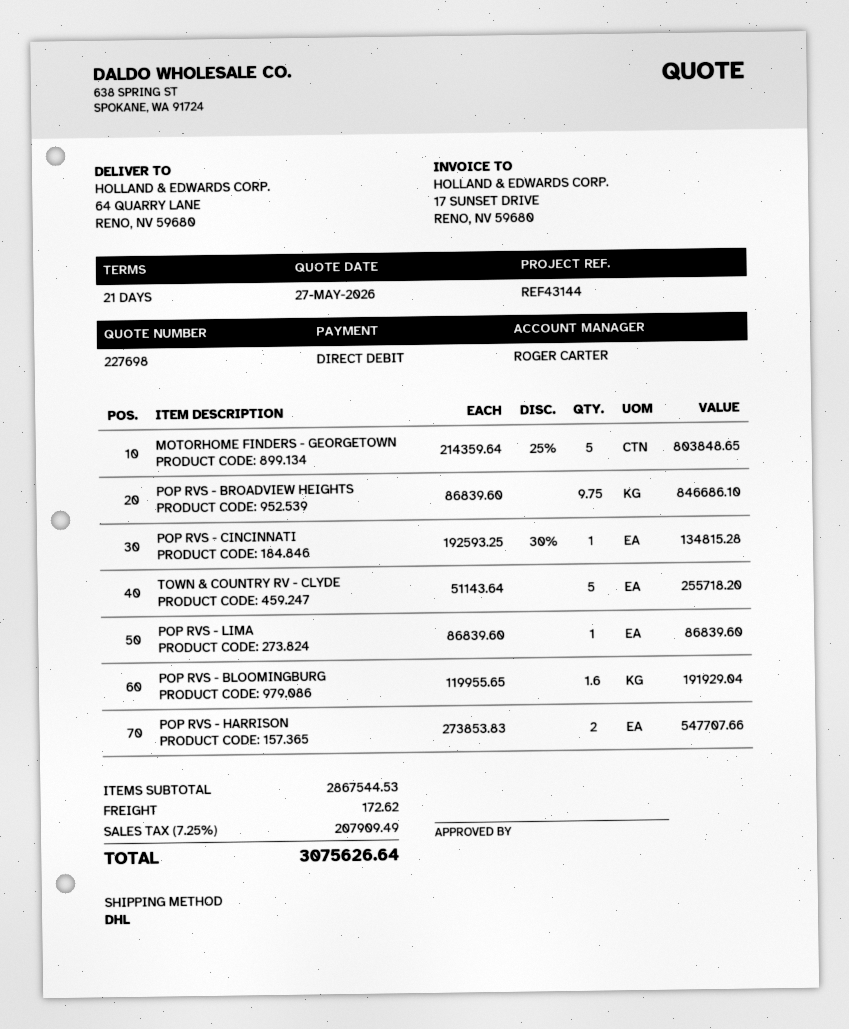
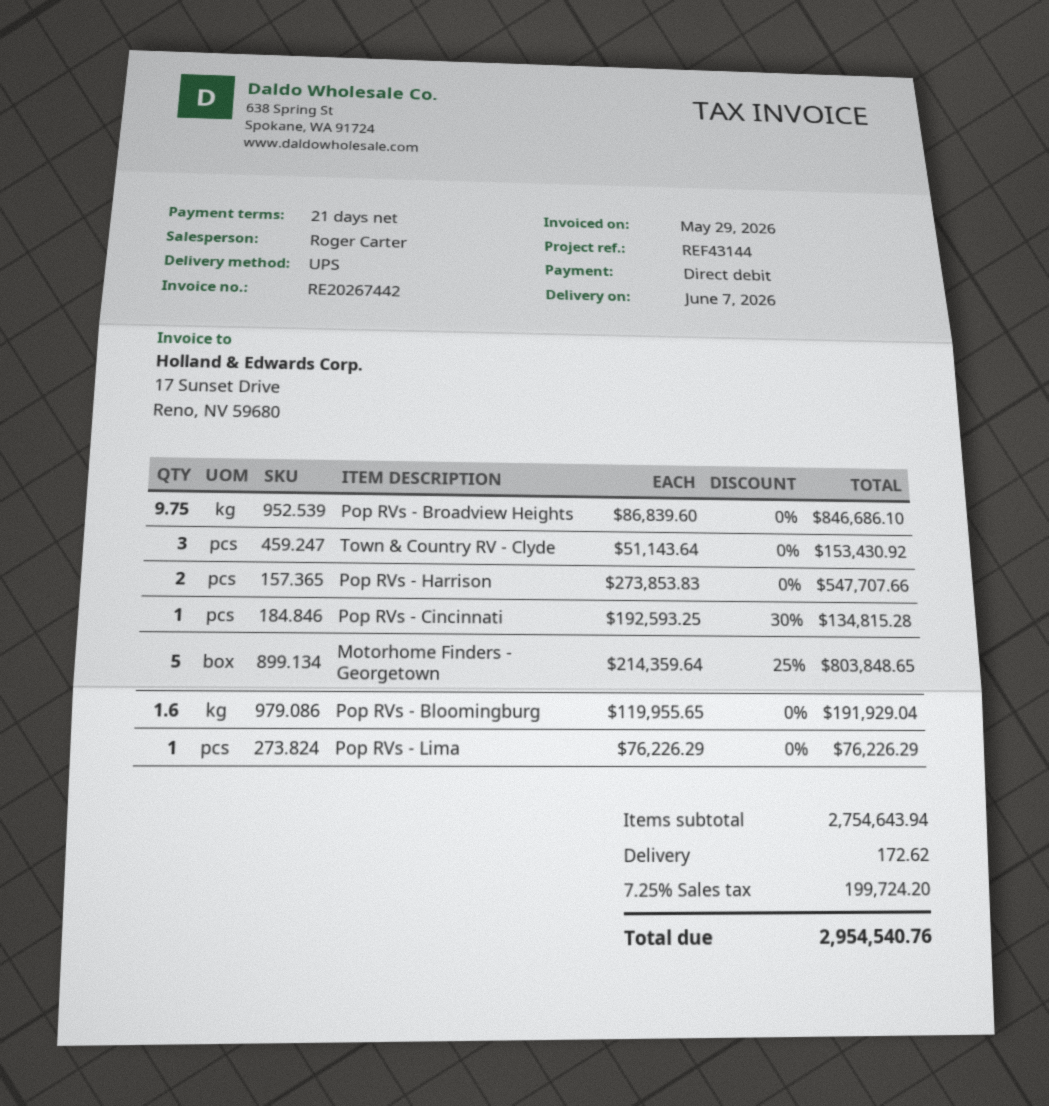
shipping method: DHL -> UPS
TOWN & COUNTRY RV - CLYDE: 5 x 51143.64 = 255718.20 -> 3 x 51143.64 = 153430.92
POP RVS - LIMA: 1 x 86839.60 = 86839.60 -> 1 x 76226.29 = 76226.29
subtotal: 2867544.53 -> 2754643.94
tax: 7.25% = 207909.49 -> 7.25% = 199724.20
total: 3075626.64 -> 2954540.76

